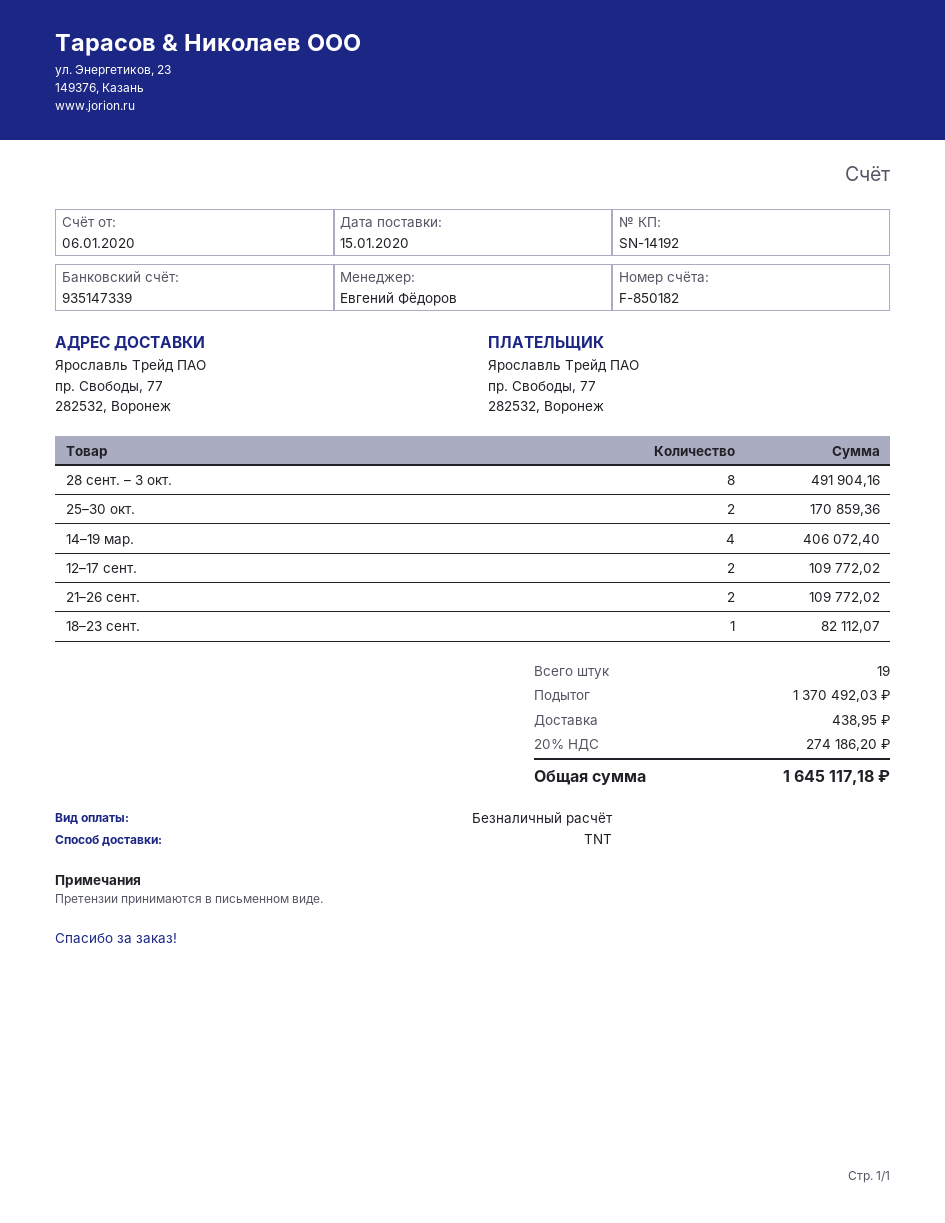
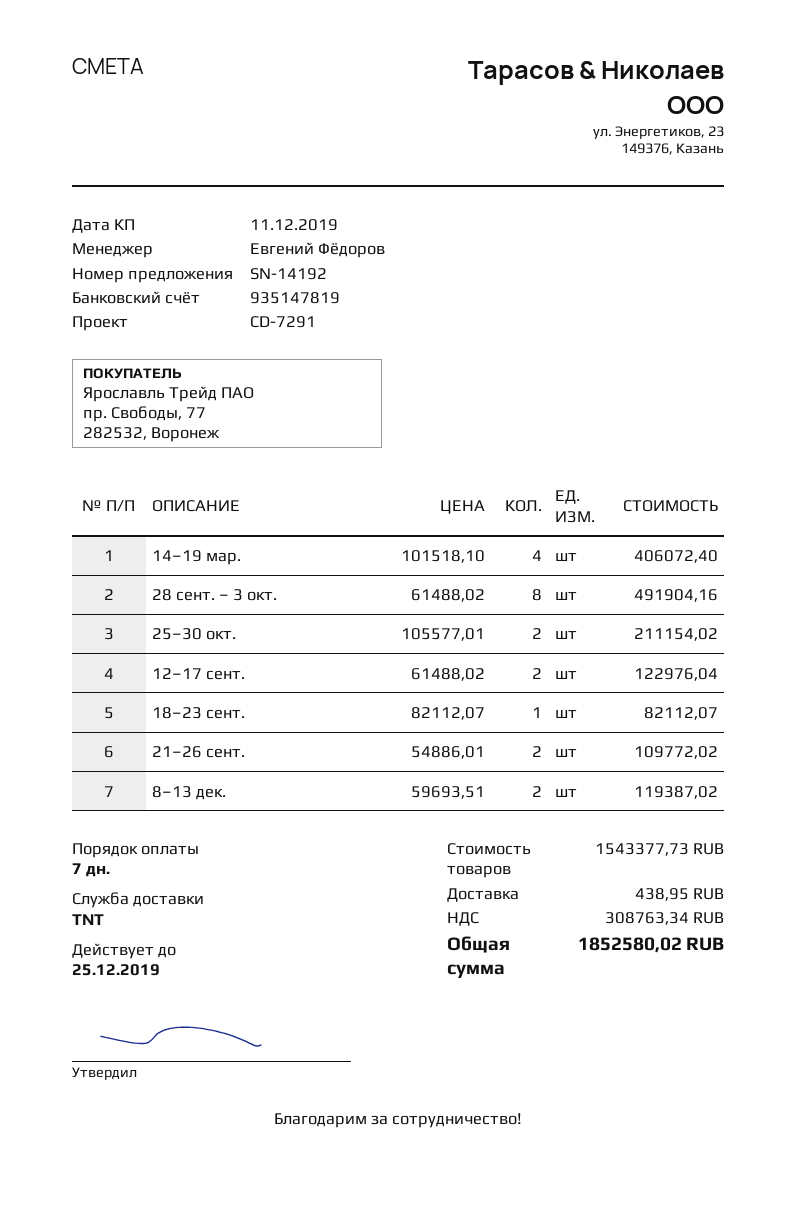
bank account: 935147339 -> 935147819
25–30 окт.: 2 for 170859.36 -> 2 for 211154.02
12–17 сент.: 2 for 109772.02 -> 2 for 122976.04
8–13 дек.: none -> 2 for 119387.02
subtotal: 1370492.03 -> 1543377.73
tax: 274186.20 -> 308763.34
total: 1645117.18 -> 1852580.02

